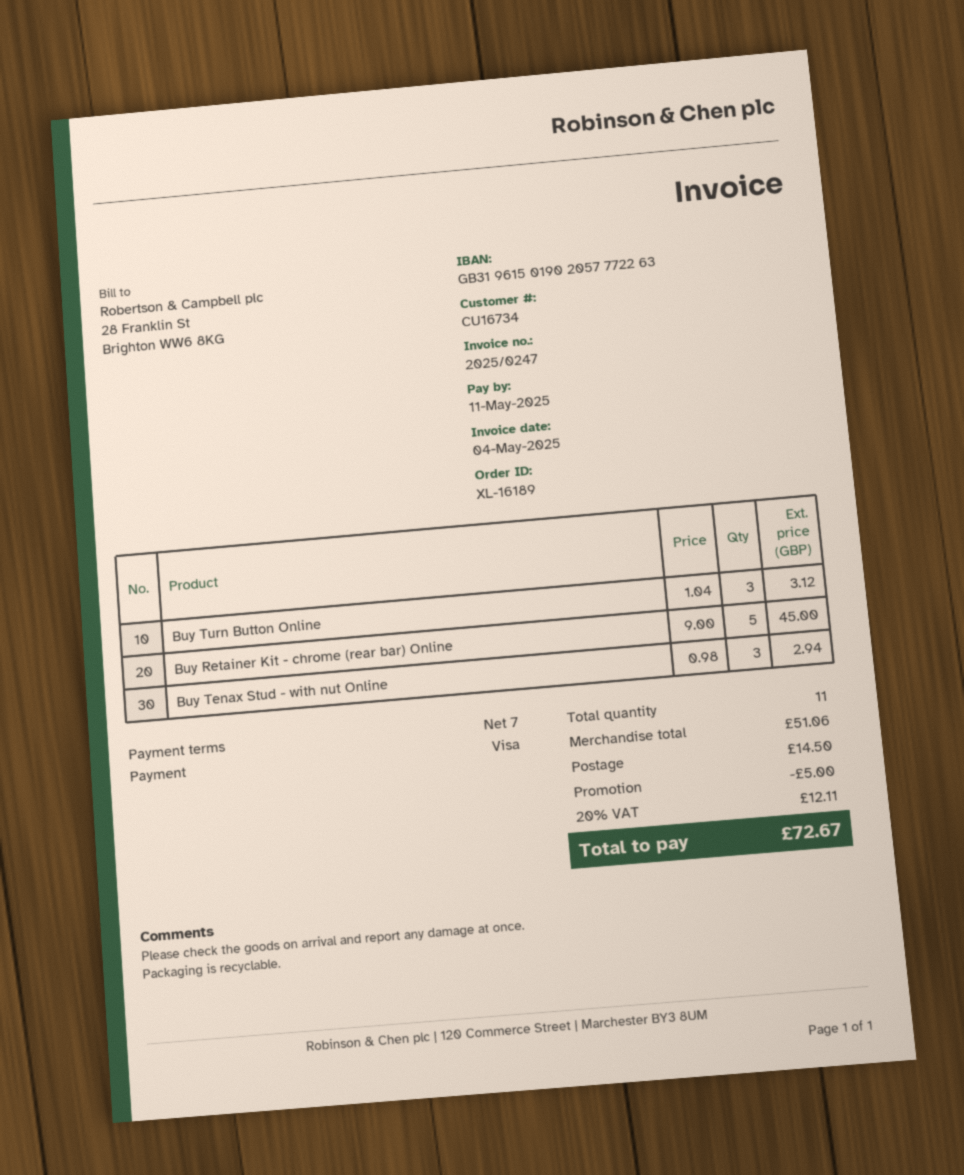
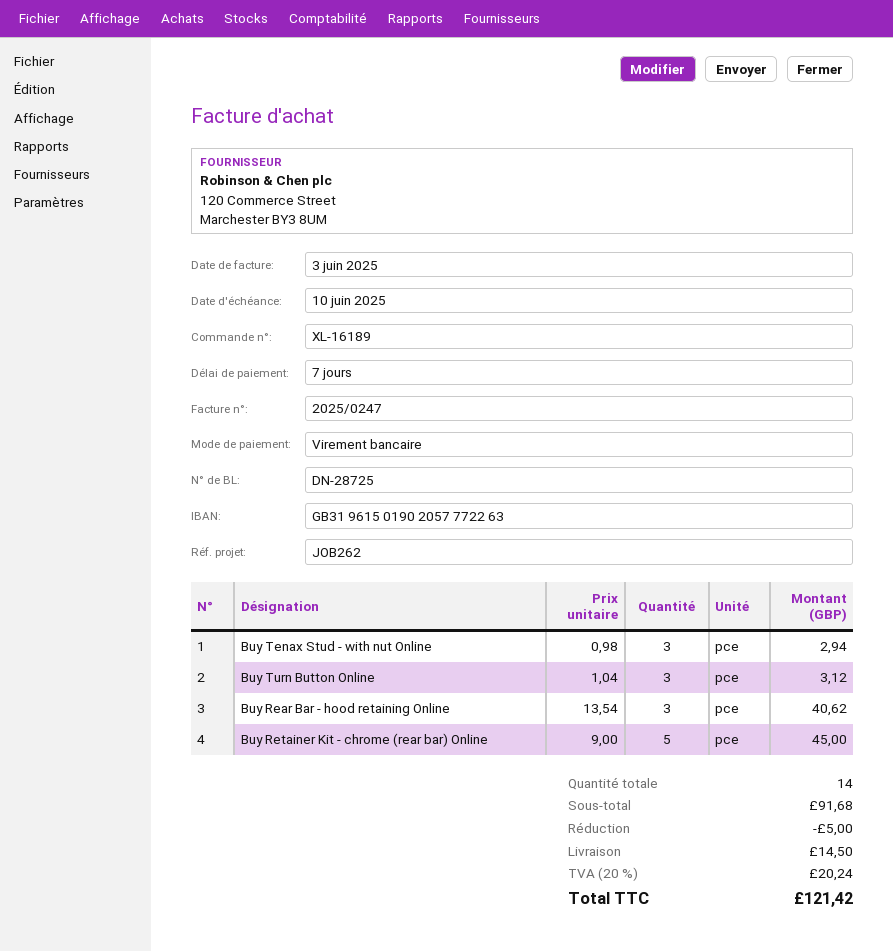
invoice date: 2025-05-04 -> 2025-06-03
due date: 2025-05-11 -> 2025-06-10
payment method: Visa -> bank transfer
Buy Rear Bar - hood retaining Online: none -> 3 x 13.54 = 40.62
total quantity: 11 -> 14
subtotal: 51.06 -> 91.68
tax: 20% = 12.11 -> 20% = 20.24
total: 72.67 -> 121.42

